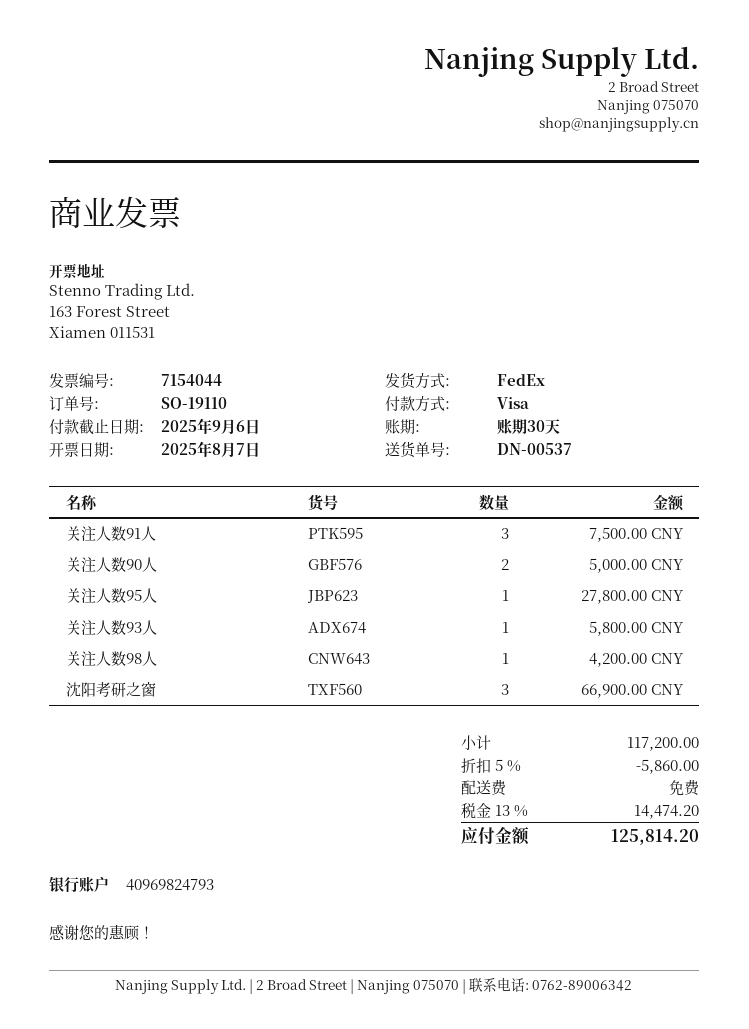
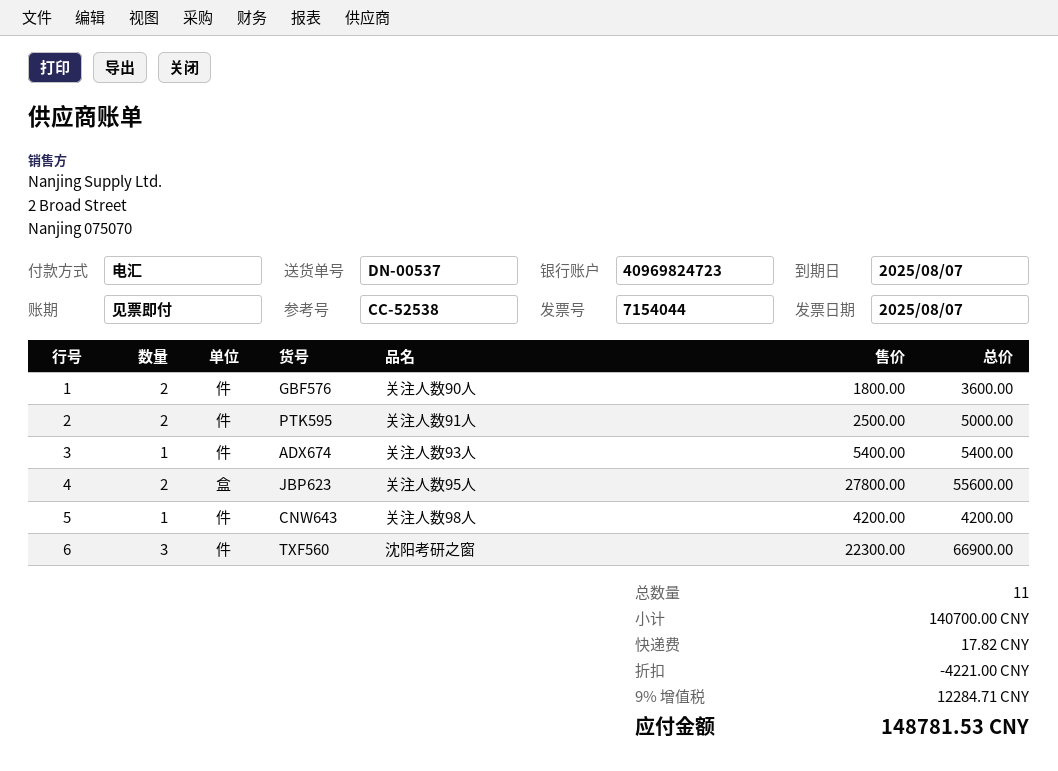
payment terms: 30 days -> on receipt
due date: 2025-09-06 -> 2025-08-07
payment method: Visa -> bank transfer
bank account: 40969824793 -> 40969824723
关注人数91人: 3 for 7500.00 -> 2 for 5000.00
关注人数90人: 2 for 5000.00 -> 2 for 3600.00
关注人数95人: 1 for 27800.00 -> 2 for 55600.00
关注人数93人: 1 for 5800.00 -> 1 for 5400.00
subtotal: 117200.00 -> 140700.00
discount: 5860.00 -> 4221.00
shipping: 0.00 -> 17.82
tax: 13% = 14474.20 -> 9% = 12284.71
total: 125814.20 -> 148781.53

